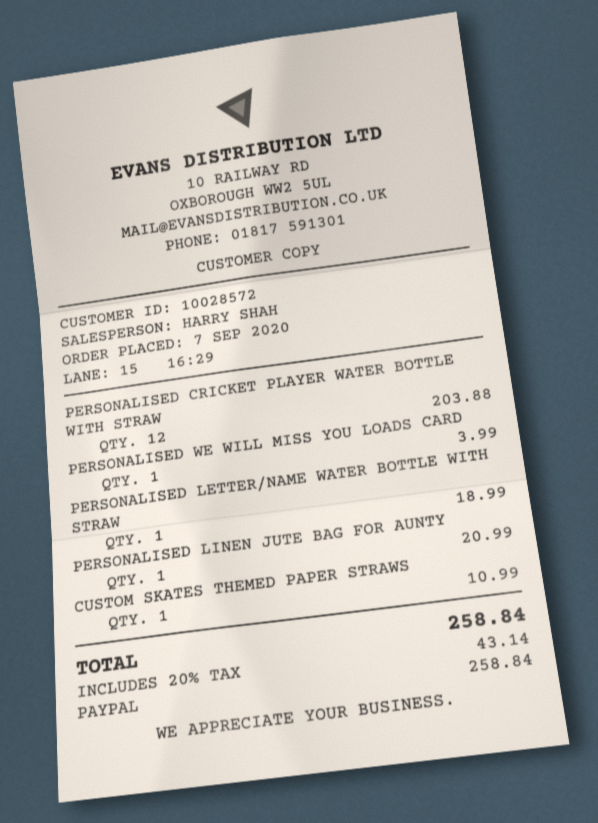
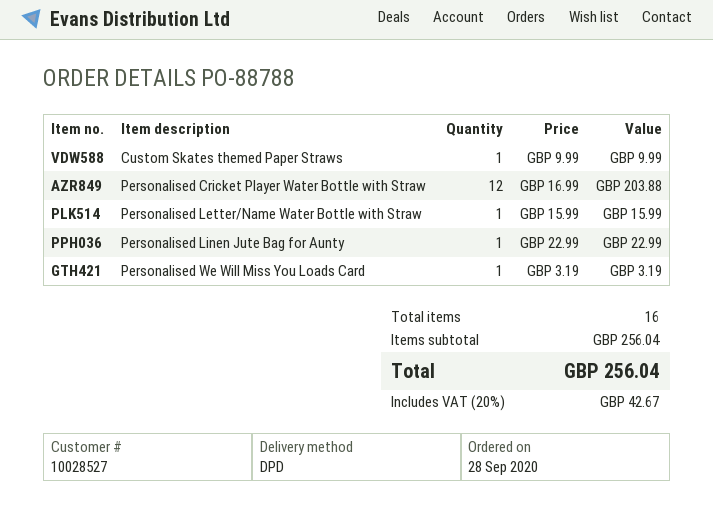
order date: 2020-09-07 -> 2020-09-28
customer number: 10028572 -> 10028527
PERSONALISED WE WILL MISS YOU LOADS CARD: 1 for 3.99 -> 1 for 3.19
PERSONALISED LETTER/NAME WATER BOTTLE WITH STRAW: 1 for 18.99 -> 1 for 15.99
PERSONALISED LINEN JUTE BAG FOR AUNTY: 1 for 20.99 -> 1 for 22.99
CUSTOM SKATES THEMED PAPER STRAWS: 1 for 10.99 -> 1 for 9.99
tax: 20% = 43.14 -> 20% = 42.67
total: 258.84 -> 256.04

